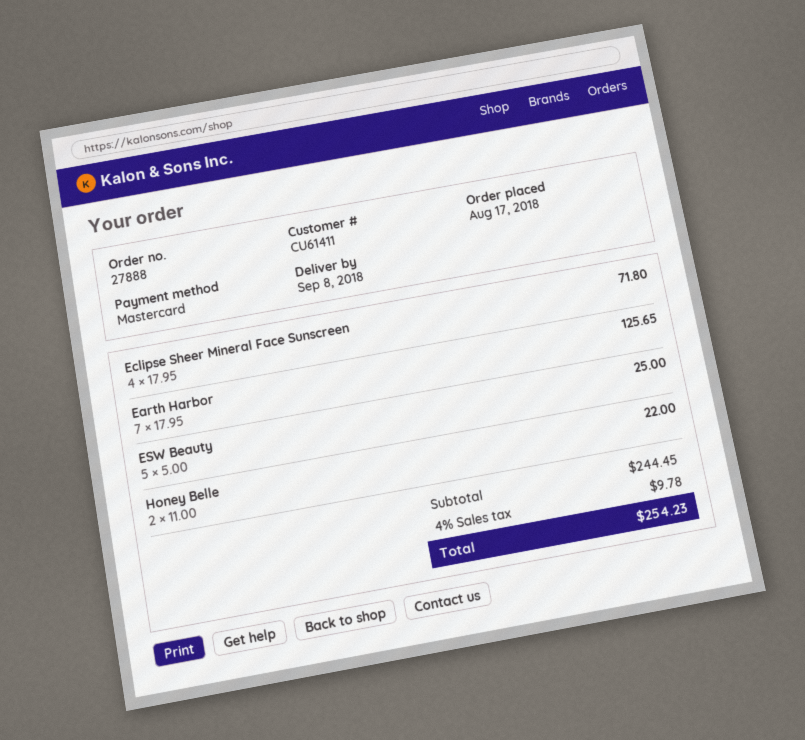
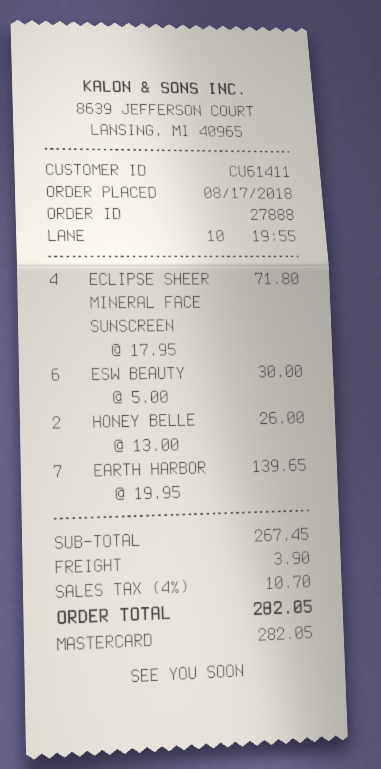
Earth Harbor: 7 x 17.95 = 125.65 -> 7 x 19.95 = 139.65
ESW Beauty: 5 x 5.00 = 25.00 -> 6 x 5.00 = 30.00
Honey Belle: 2 x 11.00 = 22.00 -> 2 x 13.00 = 26.00
subtotal: 244.45 -> 267.45
shipping: none -> 3.90
tax: 4% = 9.78 -> 4% = 10.70
total: 254.23 -> 282.05

